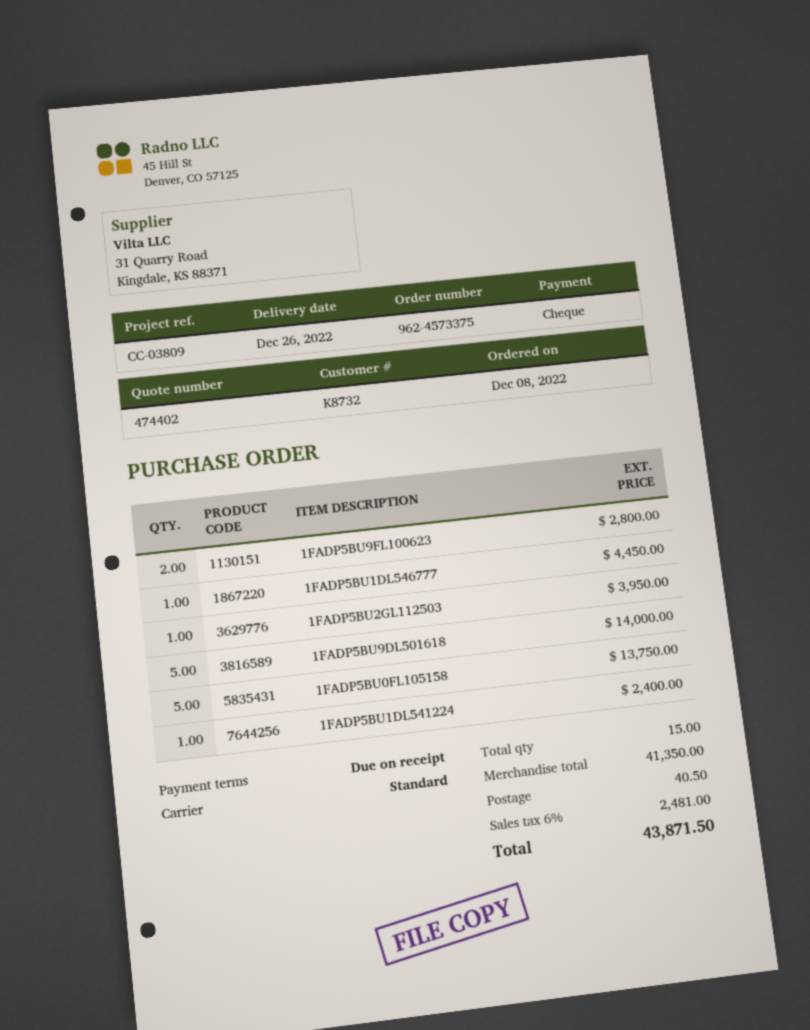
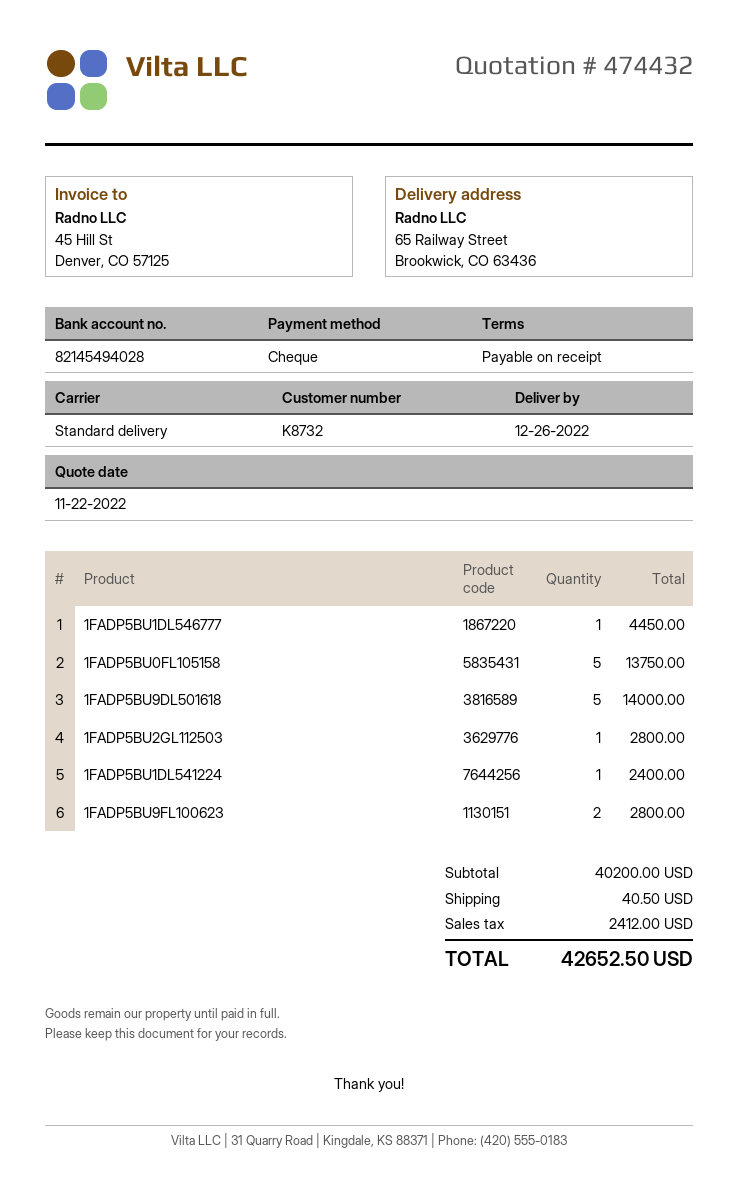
quote number: 474402 -> 474432
1FADP5BU2GL112503: 1 for 3950.00 -> 1 for 2800.00
subtotal: 41350.00 -> 40200.00
tax: 2481.00 -> 2412.00
total: 43871.50 -> 42652.50

